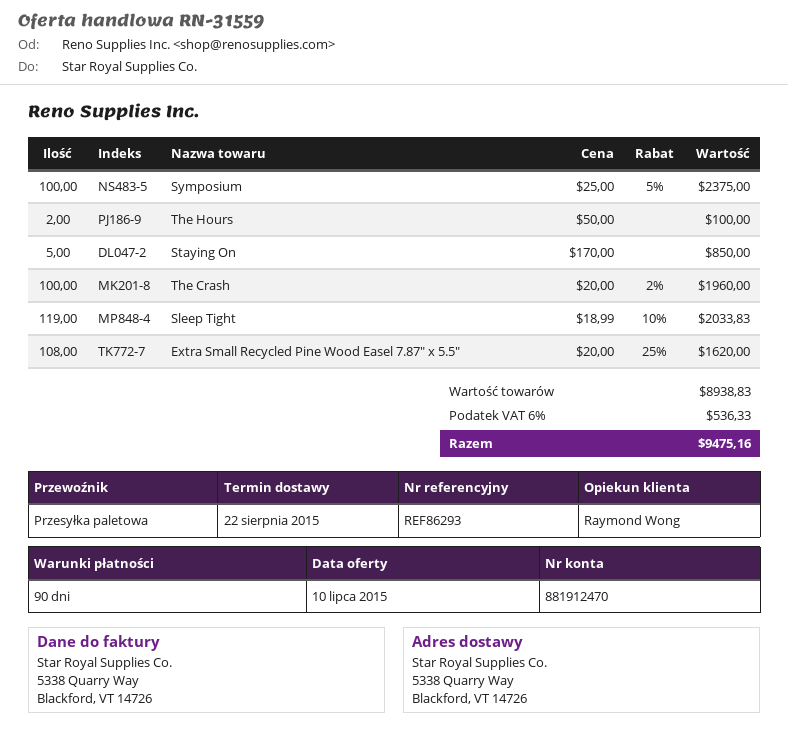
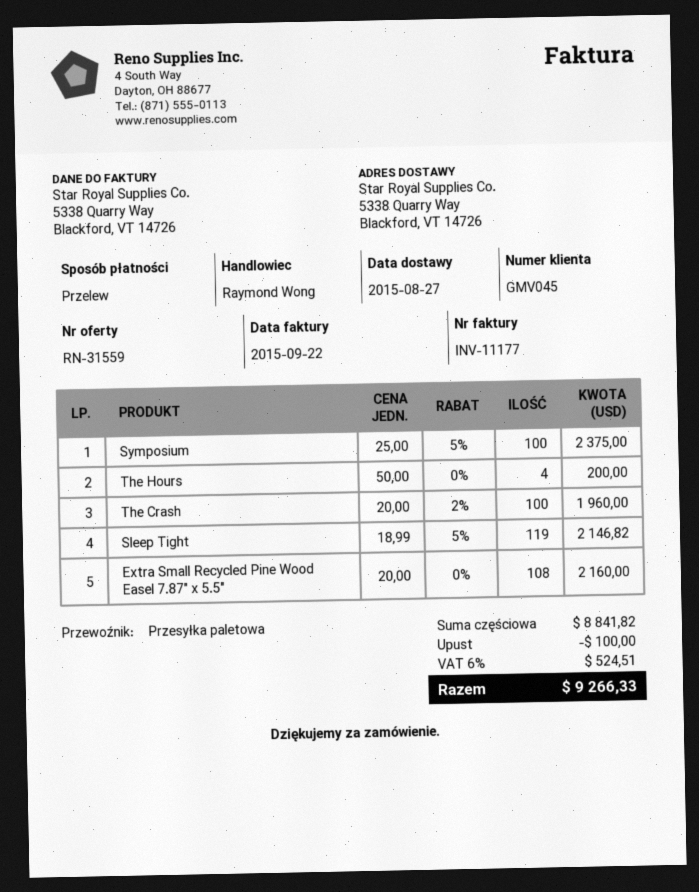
delivery date: 2015-08-22 -> 2015-08-27
The Hours: 2 x 50.00 = 100.00 -> 4 x 50.00 = 200.00
Staying On: 5 x 170.00 = 850.00 -> none
Sleep Tight: 119 x 18.99 - 10% = 2033.83 -> 119 x 18.99 - 5% = 2146.82
Extra Small Recycled Pine Wood Easel 7.87" x 5.5": 108 x 20.00 - 25% = 1620.00 -> 108 x 20.00 = 2160.00
subtotal: 8938.83 -> 8841.82
discount: none -> 100.00
tax: 6% = 536.33 -> 6% = 524.51
total: 9475.16 -> 9266.33

